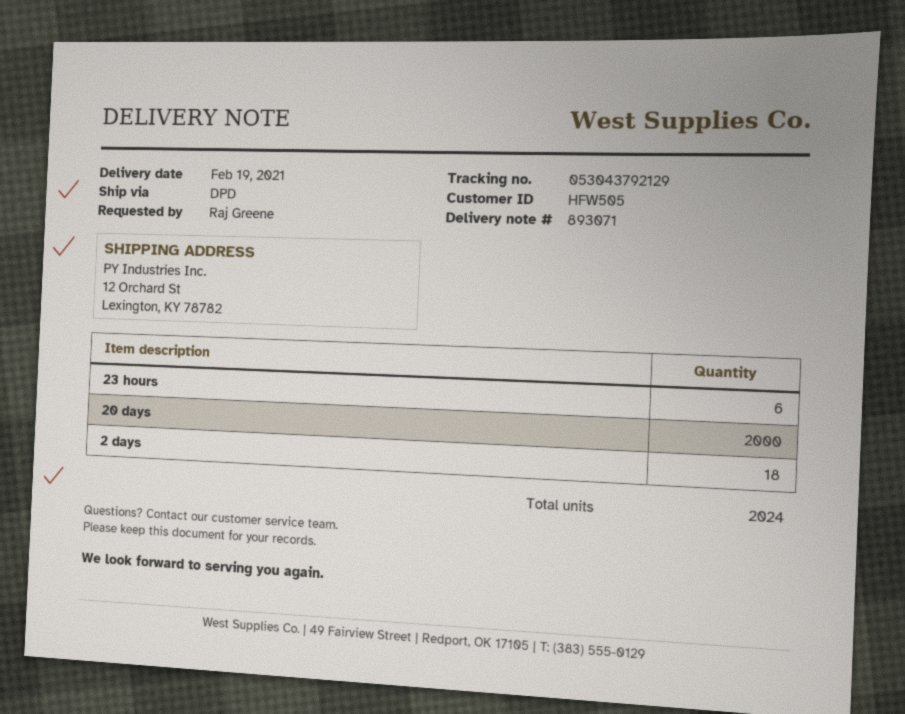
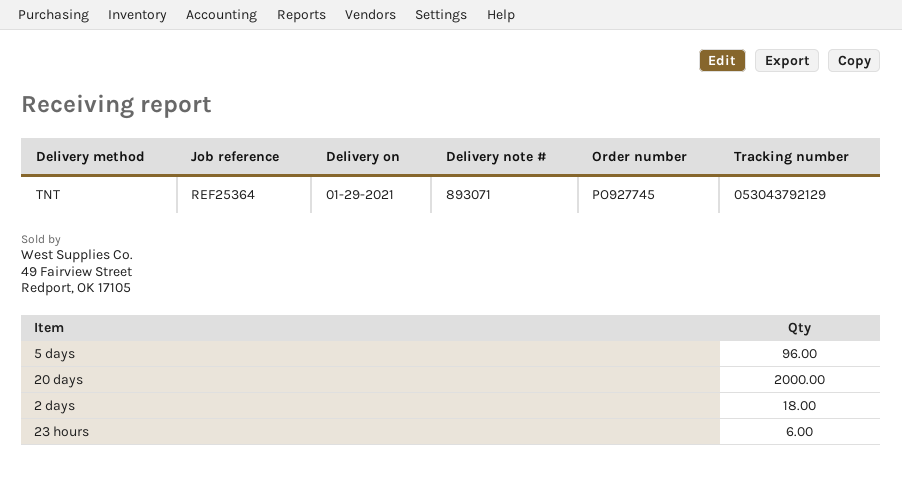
delivery date: 2021-02-19 -> 2021-01-29
shipping method: DPD -> TNT
5 days: none -> 96

